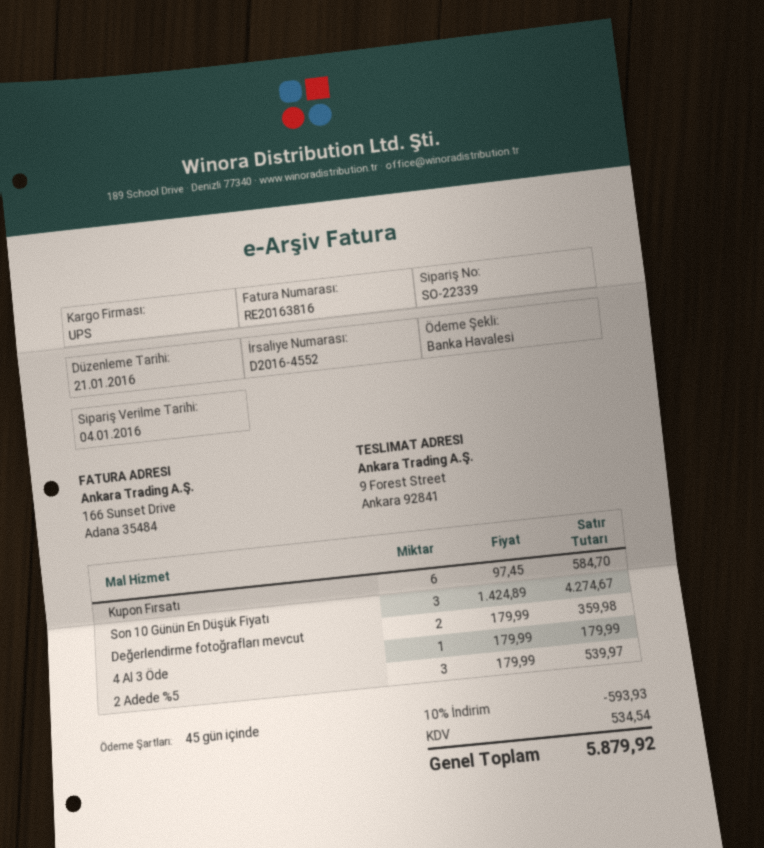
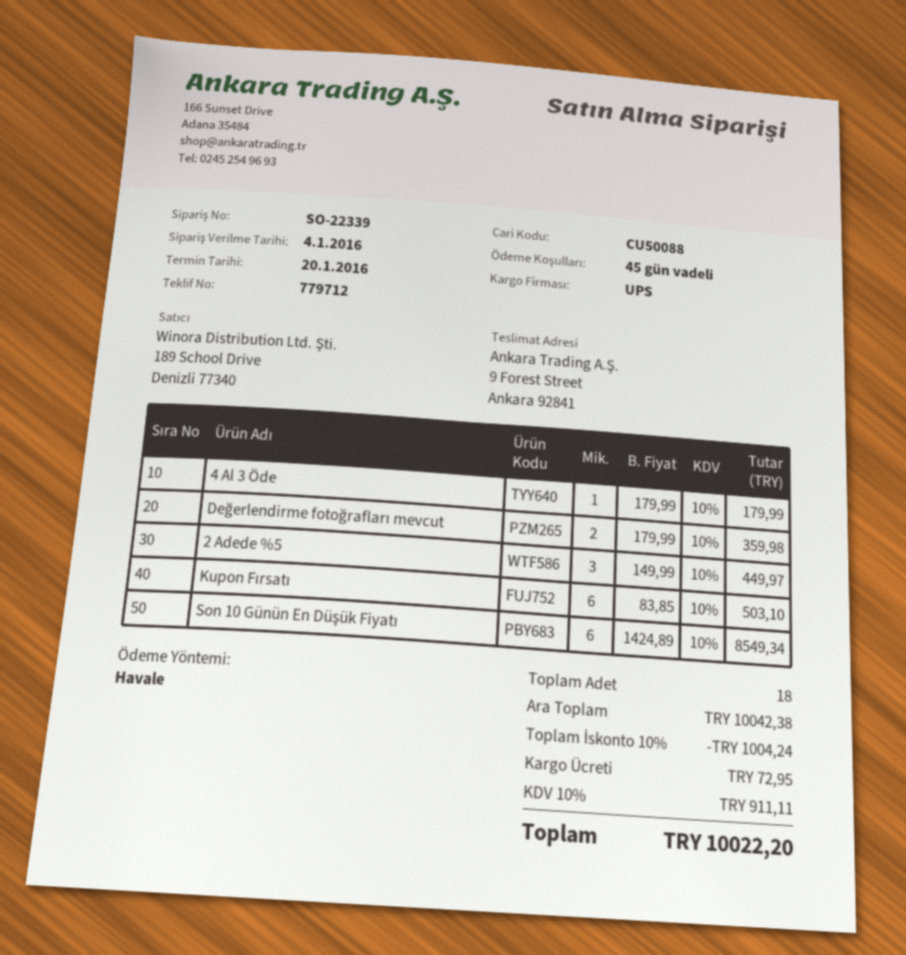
Kupon Fırsatı: 6 x 97.45 = 584.70 -> 6 x 83.85 = 503.10
Son 10 Günün En Düşük Fiyatı: 3 x 1424.89 = 4274.67 -> 6 x 1424.89 = 8549.34
2 Adede %5: 3 x 179.99 = 539.97 -> 3 x 149.99 = 449.97
discount: 10% = 593.93 -> 10% = 1004.24
shipping: none -> 72.95
tax: 534.54 -> 911.11
total: 5879.92 -> 10022.20

